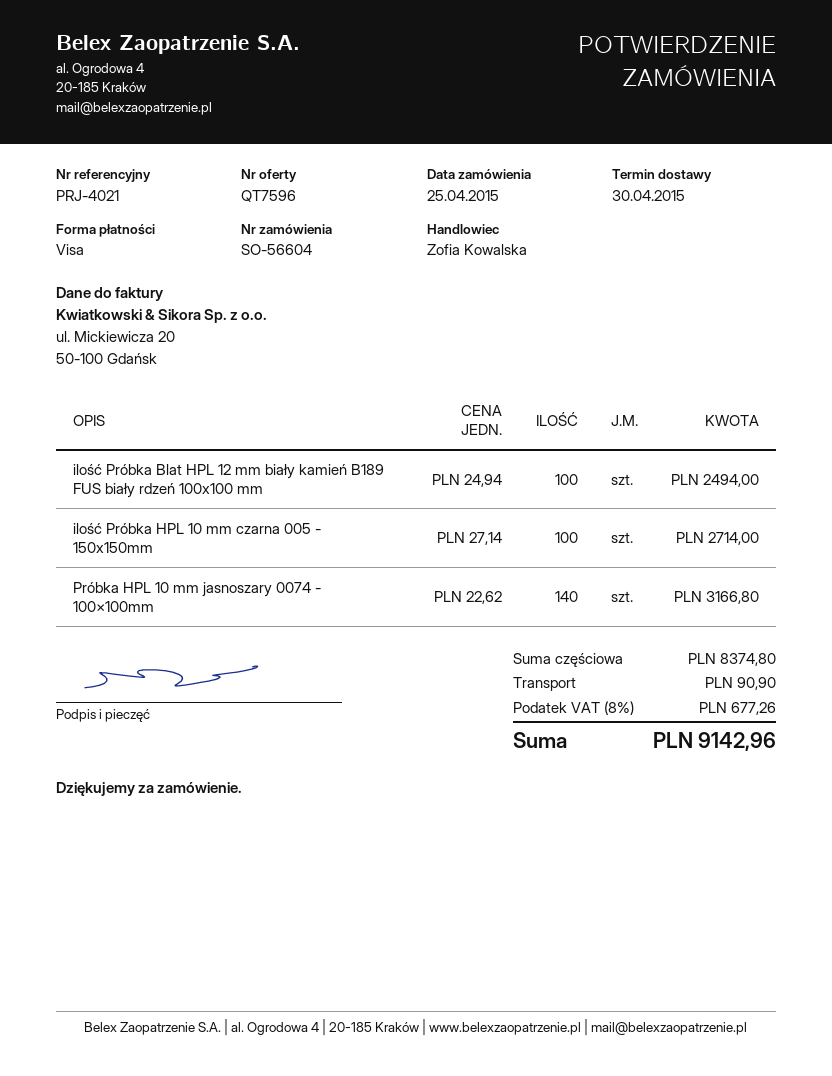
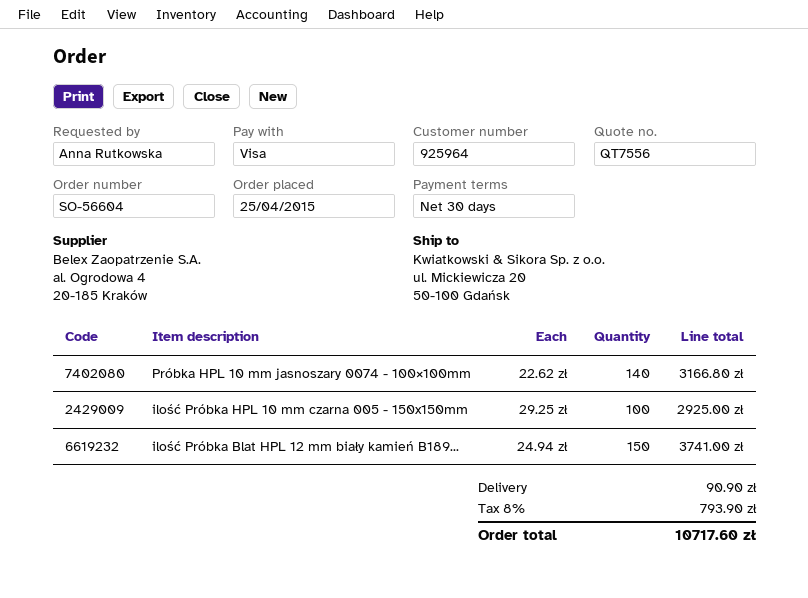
quote number: QT7596 -> QT7556
ilość Próbka Blat HPL 12 mm biały kamień B189 FUS biały rdzeń 100x100 mm: 100 x 24.94 = 2494.00 -> 150 x 24.94 = 3741.00
ilość Próbka HPL 10 mm czarna 005 - 150x150mm: 100 x 27.14 = 2714.00 -> 100 x 29.25 = 2925.00
tax: 8% = 677.26 -> 8% = 793.90
total: 9142.96 -> 10717.60

